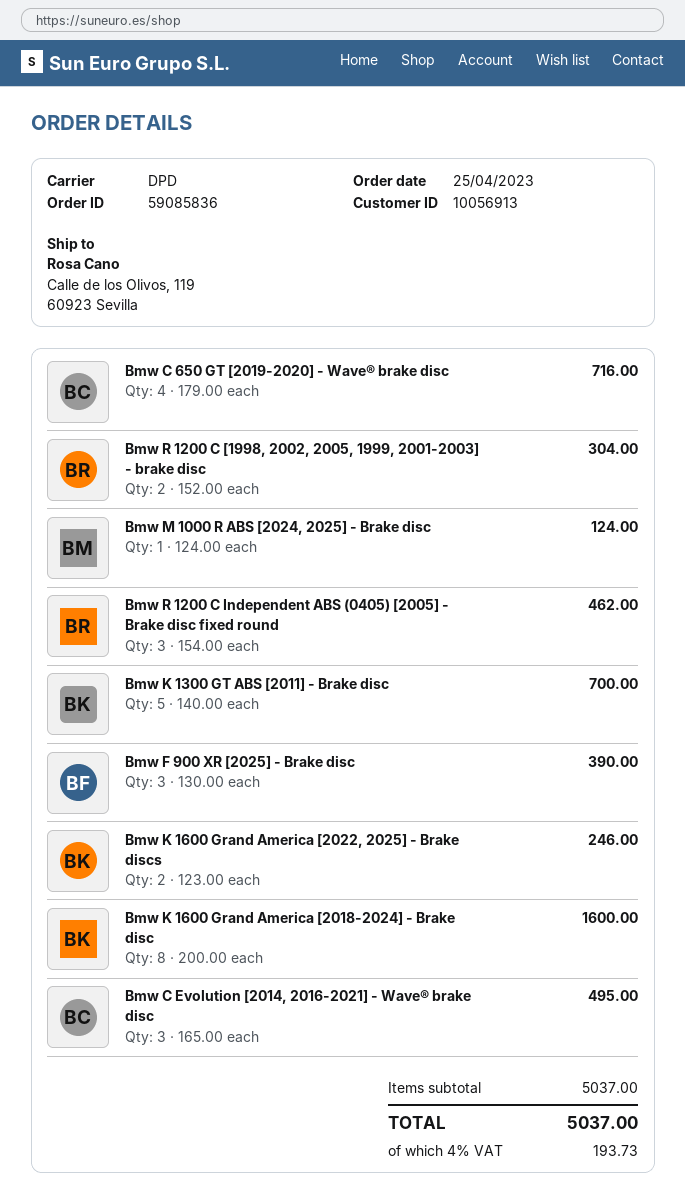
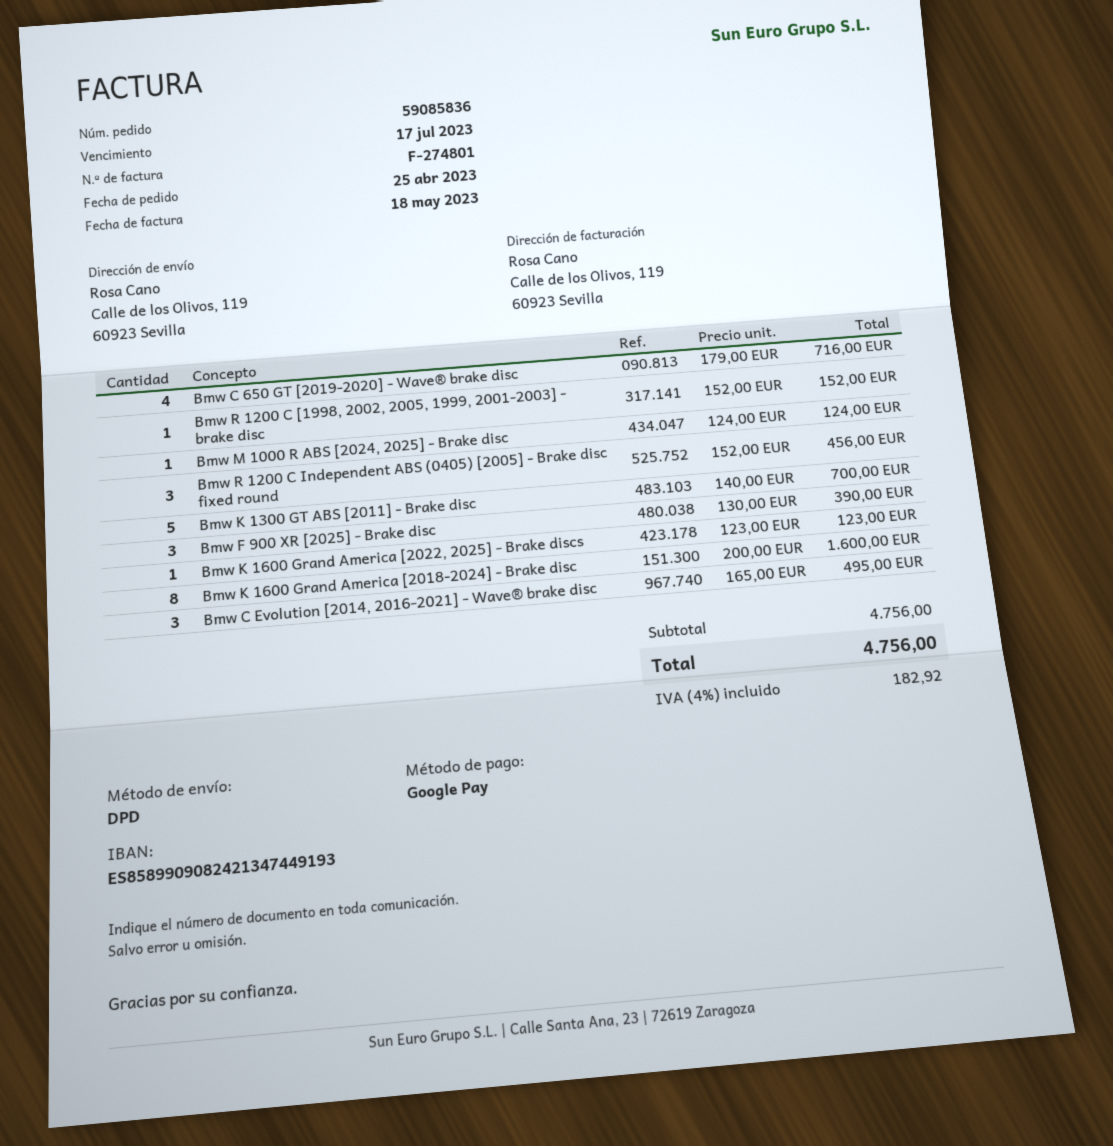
Bmw R 1200 C [1998, 2002, 2005, 1999, 2001-2003] - brake disc: 2 x 152.00 = 304.00 -> 1 x 152.00 = 152.00
Bmw R 1200 C Independent ABS (0405) [2005] - Brake disc fixed round: 3 x 154.00 = 462.00 -> 3 x 152.00 = 456.00
Bmw K 1600 Grand America [2022, 2025] - Brake discs: 2 x 123.00 = 246.00 -> 1 x 123.00 = 123.00
subtotal: 5037.00 -> 4756.00
tax: 4% = 193.73 -> 4% = 182.92
total: 5037.00 -> 4756.00

